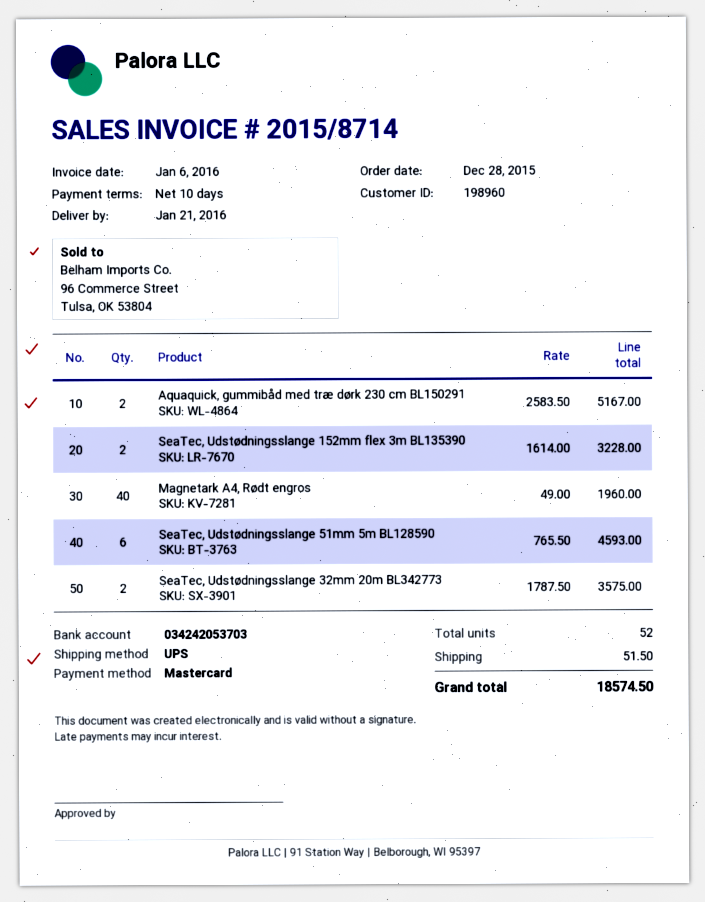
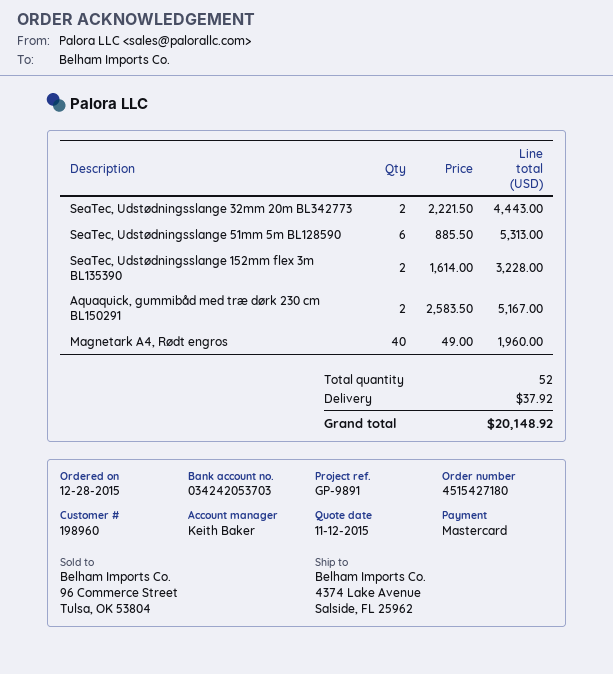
SeaTec, Udstødningsslange 51mm 5m BL128590: 6 x 765.50 = 4593.00 -> 6 x 885.50 = 5313.00
SeaTec, Udstødningsslange 32mm 20m BL342773: 2 x 1787.50 = 3575.00 -> 2 x 2221.50 = 4443.00
shipping: 51.50 -> 37.92
total: 18574.50 -> 20148.92

